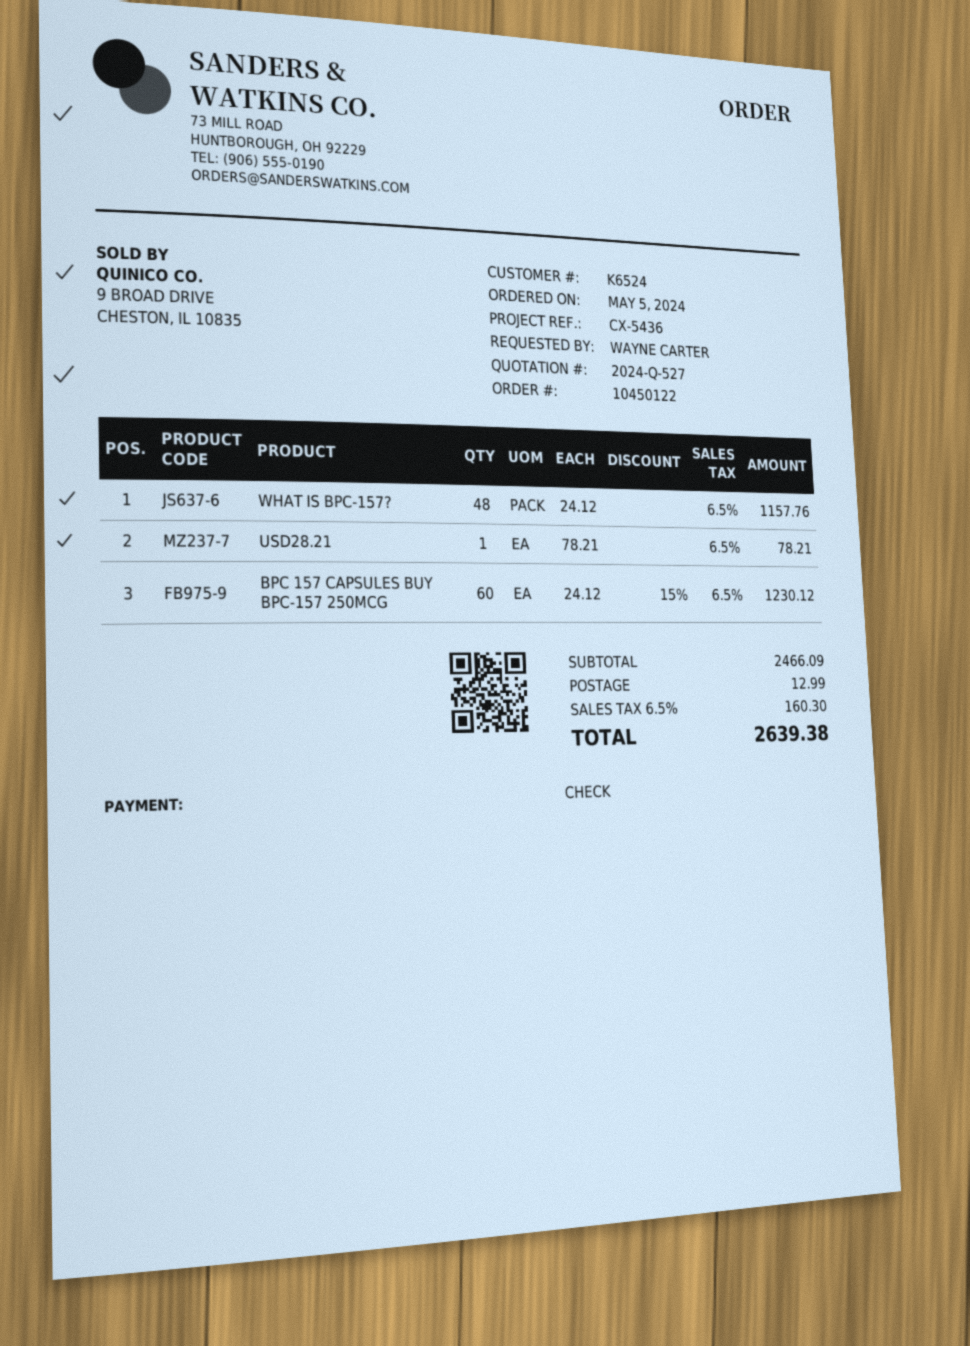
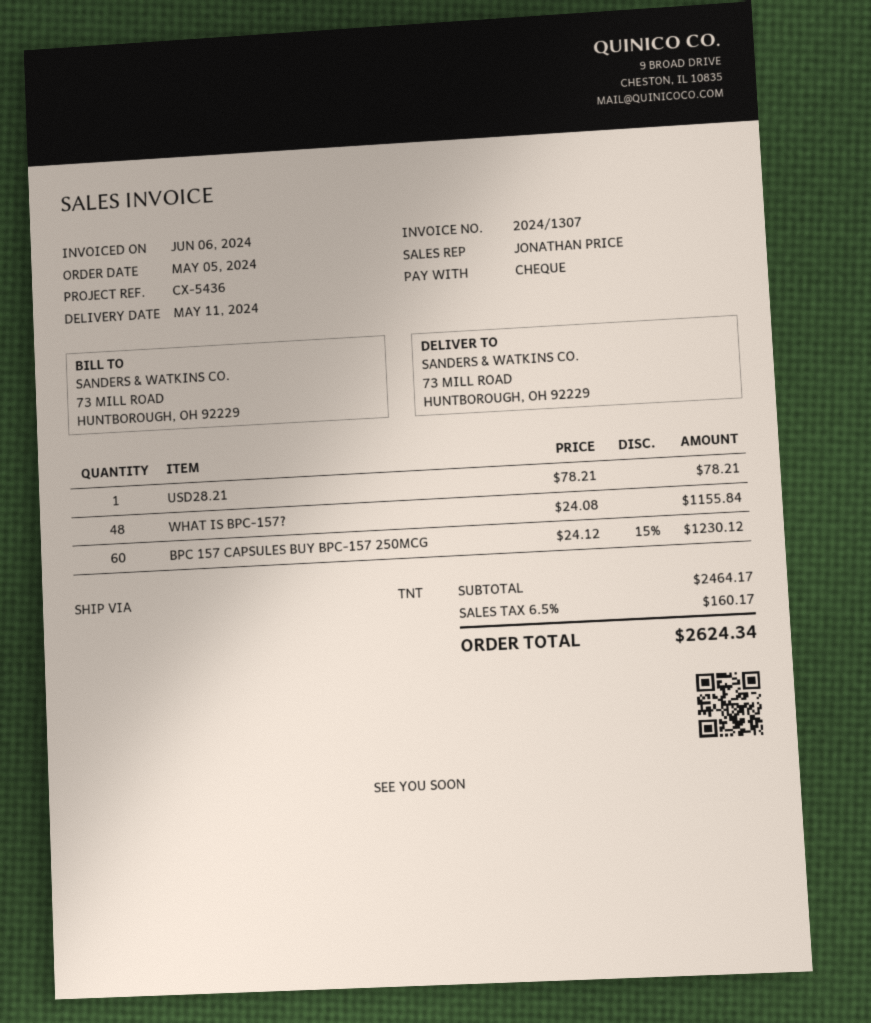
WHAT IS BPC-157?: 48 x 24.12 = 1157.76 -> 48 x 24.08 = 1155.84
subtotal: 2466.09 -> 2464.17
shipping: 12.99 -> none
tax: 6.5% = 160.30 -> 6.5% = 160.17
total: 2639.38 -> 2624.34

